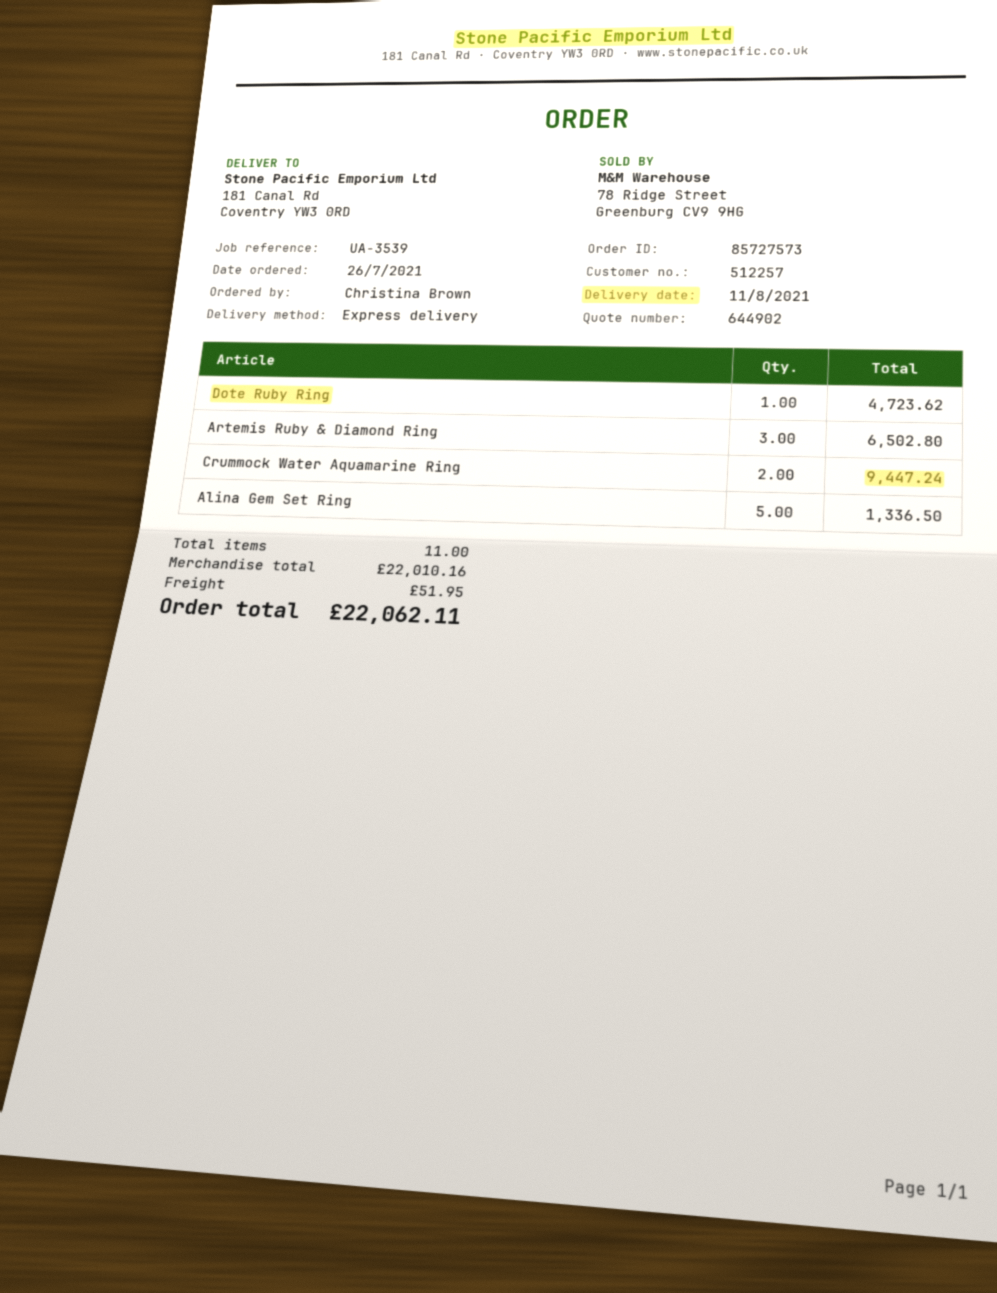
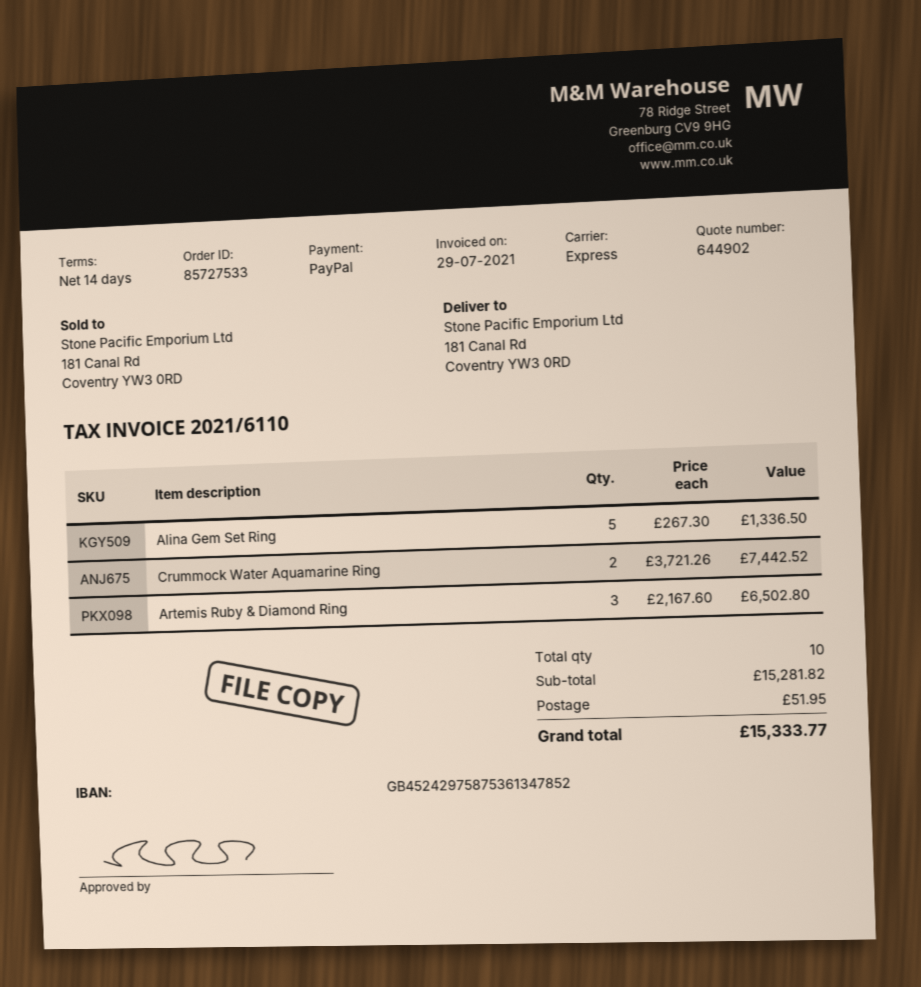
order number: 85727573 -> 85727533
Dote Ruby Ring: 1 for 4723.62 -> none
Crummock Water Aquamarine Ring: 2 for 9447.24 -> 2 for 7442.52
total quantity: 11 -> 10
subtotal: 22010.16 -> 15281.82
total: 22062.11 -> 15333.77

